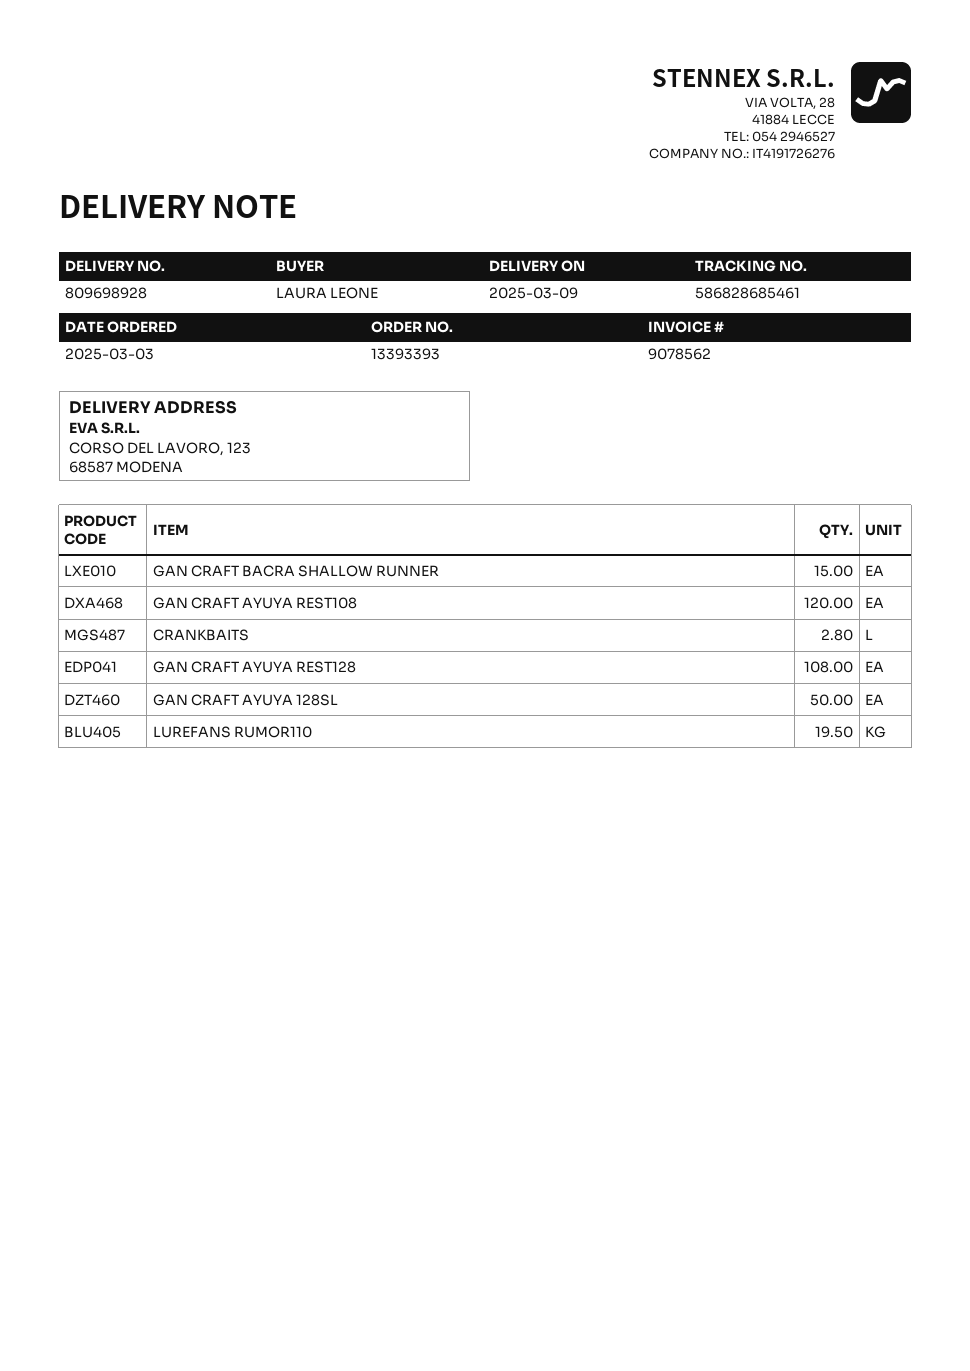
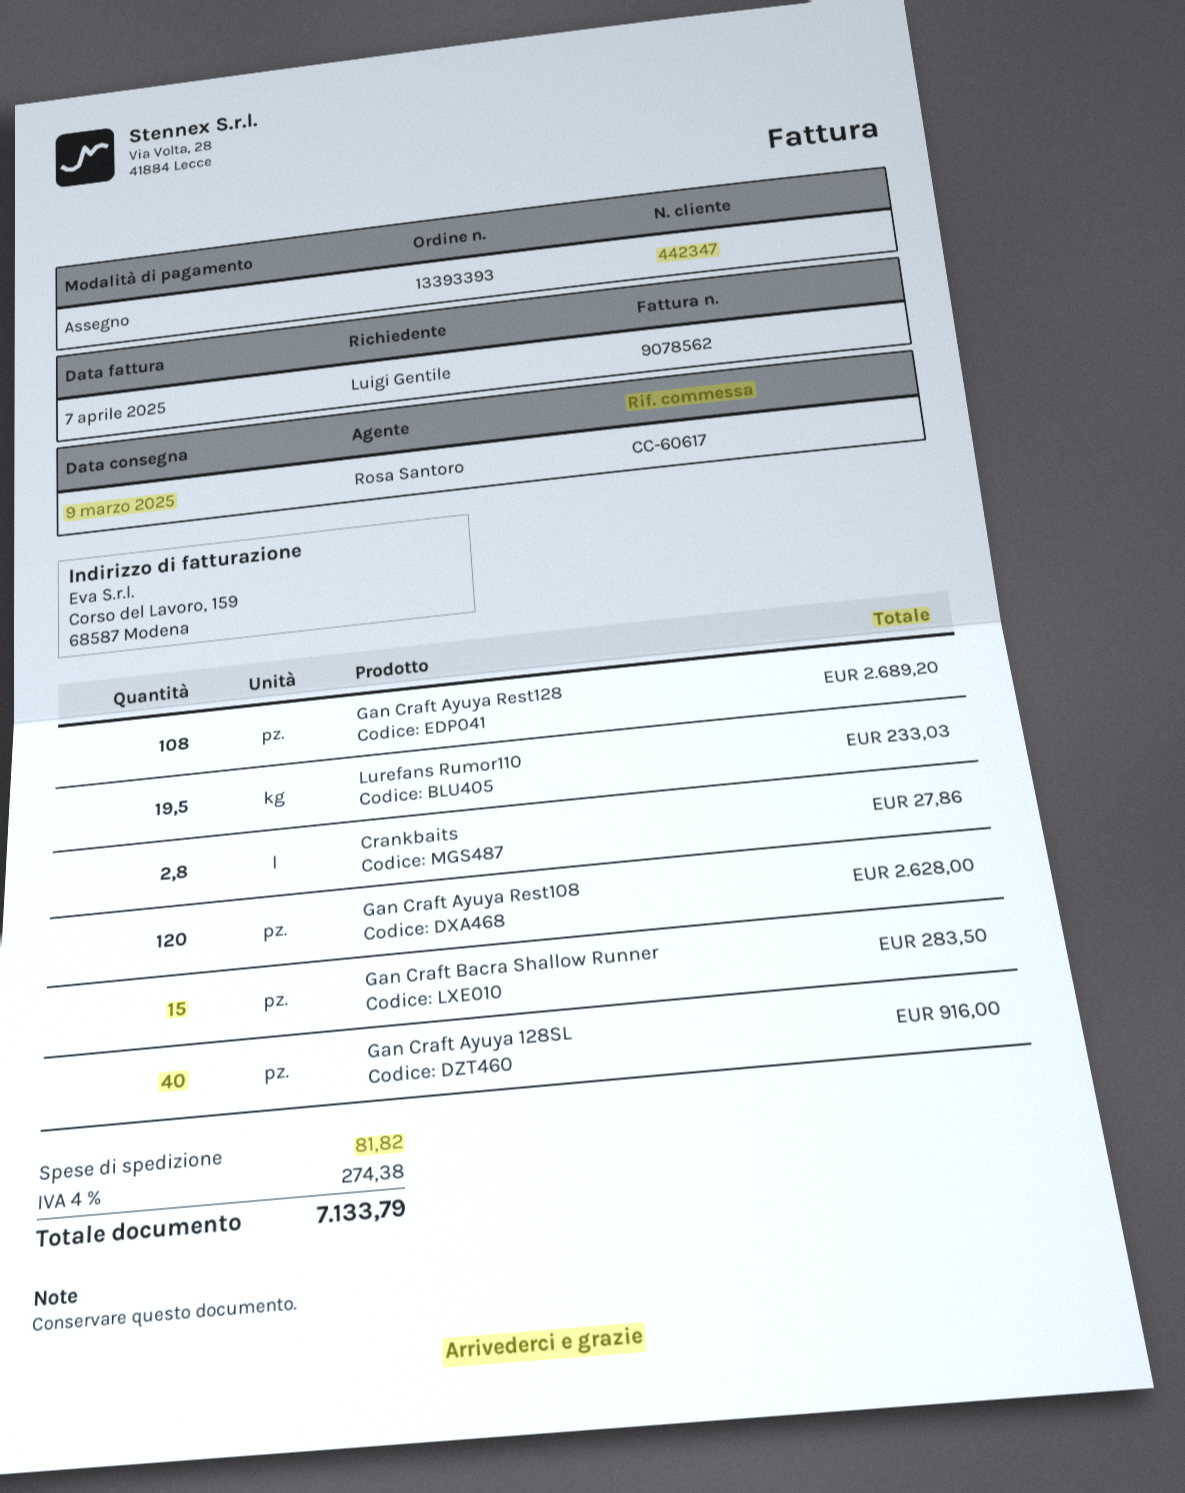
ordered by: LAURA LEONE -> Luigi Gentile
GAN CRAFT AYUYA 128SL: 50 -> 40

